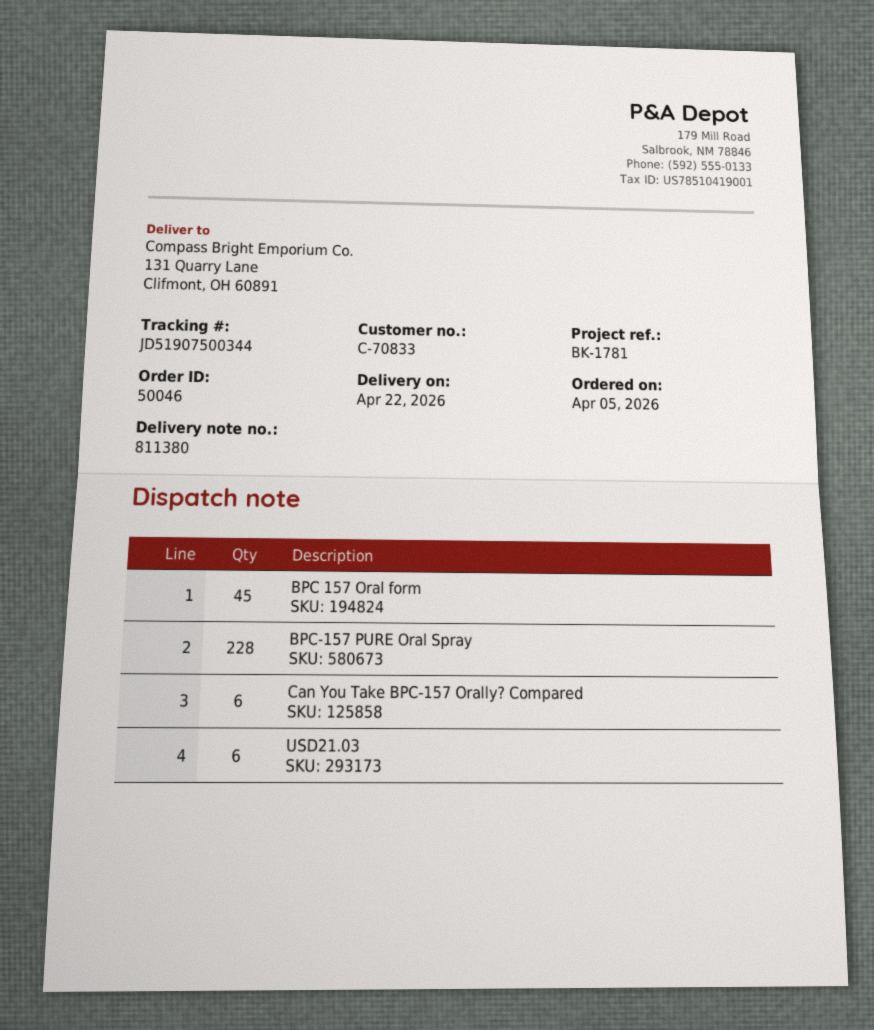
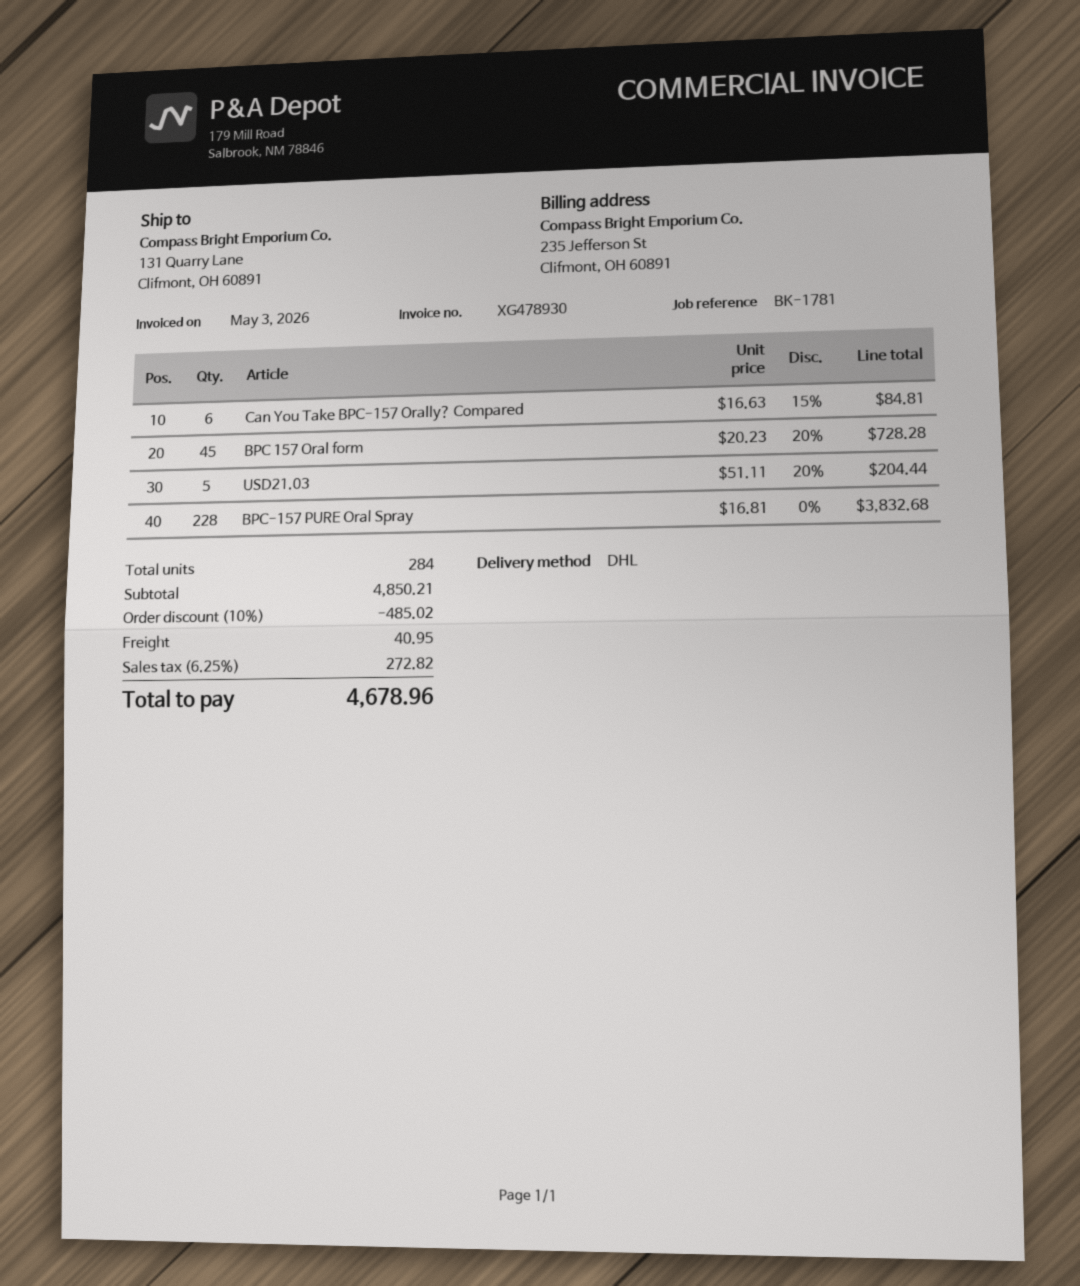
USD21.03: 6 -> 5

